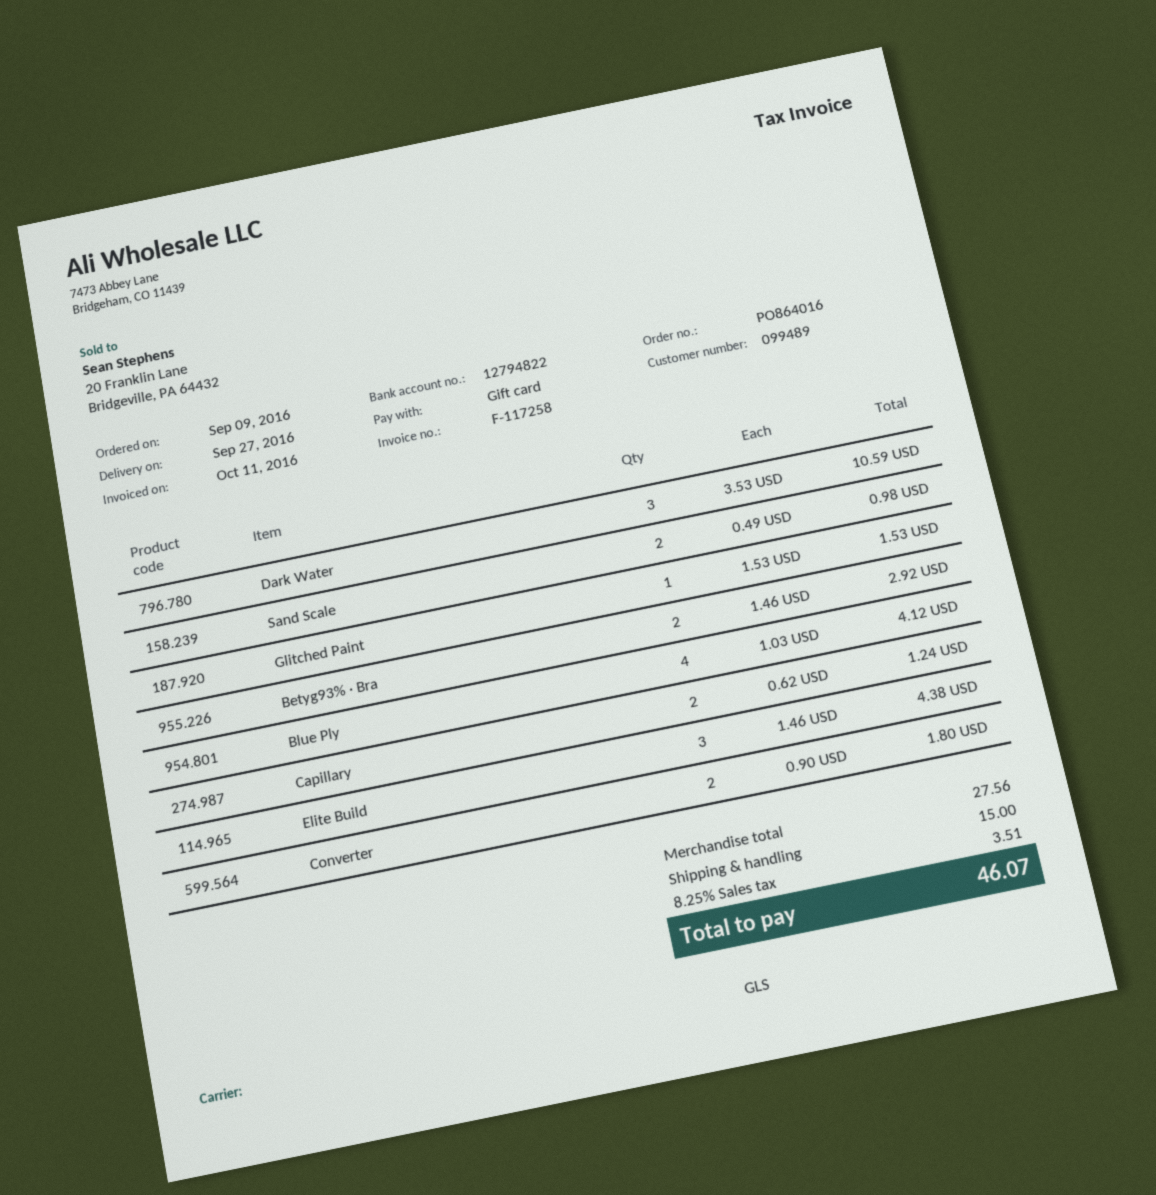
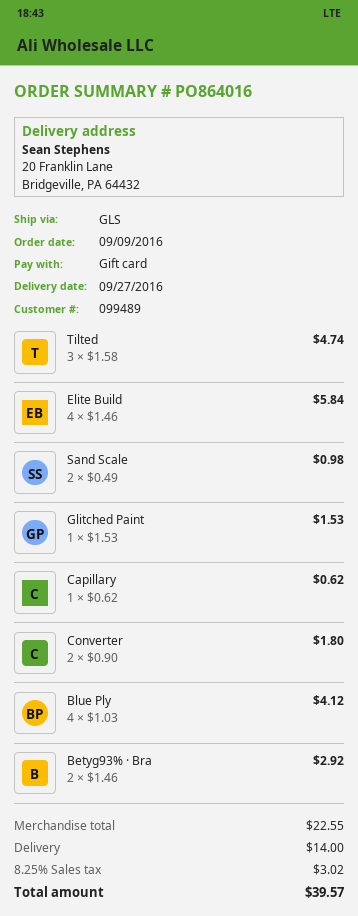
Dark Water: 3 x 3.53 = 10.59 -> none
Capillary: 2 x 0.62 = 1.24 -> 1 x 0.62 = 0.62
Elite Build: 3 x 1.46 = 4.38 -> 4 x 1.46 = 5.84
Tilted: none -> 3 x 1.58 = 4.74
subtotal: 27.56 -> 22.55
shipping: 15.00 -> 14.00
tax: 8.25% = 3.51 -> 8.25% = 3.02
total: 46.07 -> 39.57

